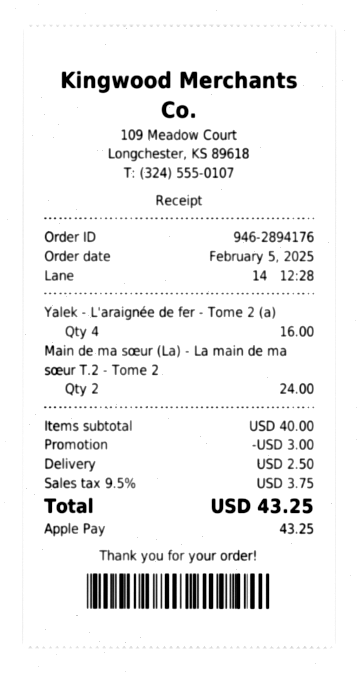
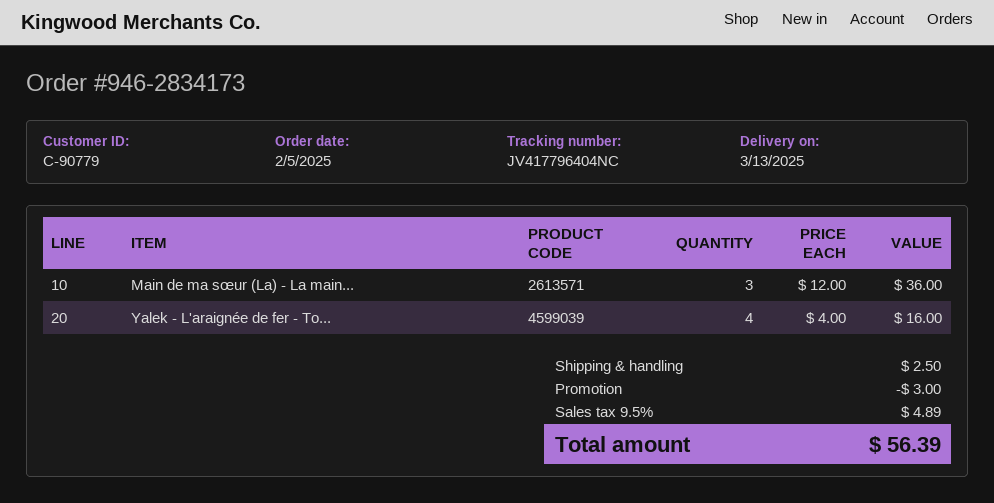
order number: 946-2894176 -> 946-2834173
Main de ma sœur (La) - La main de ma sœur T.2 - Tome 2: 2 for 24.00 -> 3 for 36.00
tax: 9.5% = 3.75 -> 9.5% = 4.89
total: 43.25 -> 56.39

